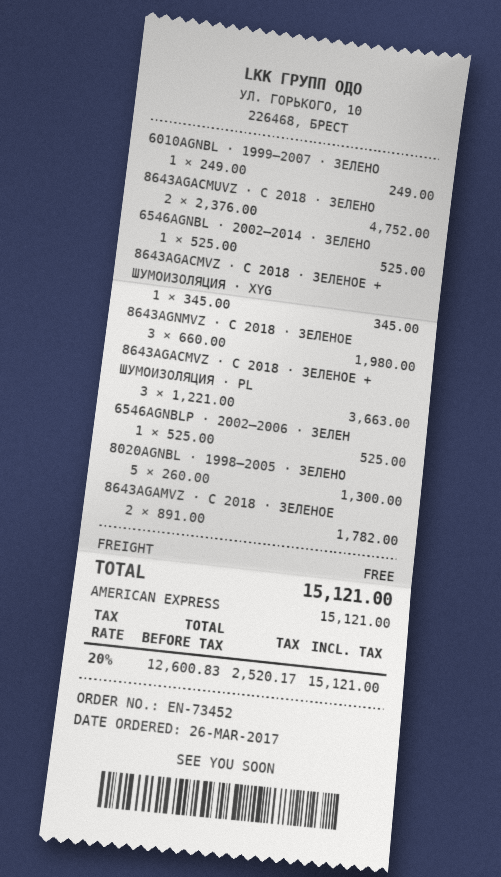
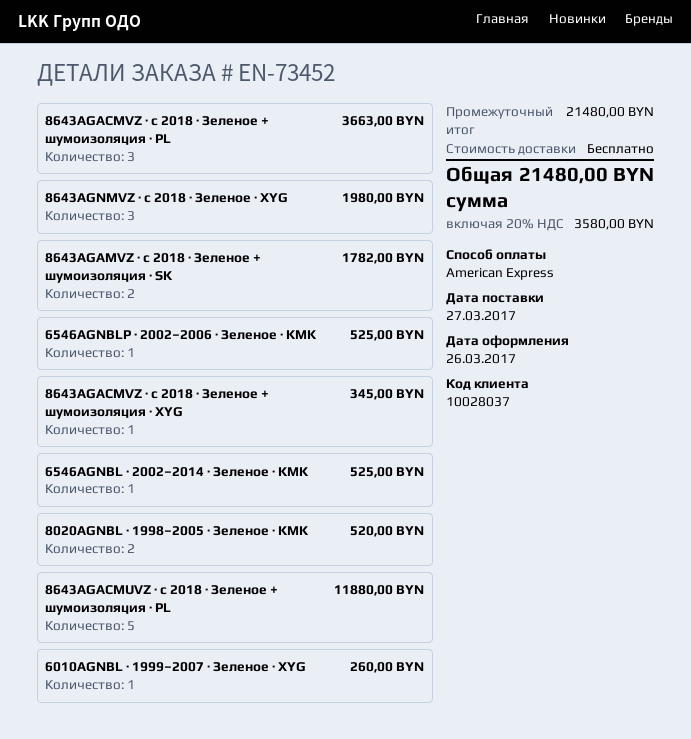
6010AGNBL · 1999–2007 · ЗЕЛЕНО: 1 for 249.00 -> 1 for 260.00
8643AGACMUVZ · С 2018 · ЗЕЛЕНО: 2 for 4752.00 -> 5 for 11880.00
8020AGNBL · 1998–2005 · ЗЕЛЕНО: 5 for 1300.00 -> 2 for 520.00
tax: 20% = 2520.17 -> 20% = 3580.00
total: 15121.00 -> 21480.00

